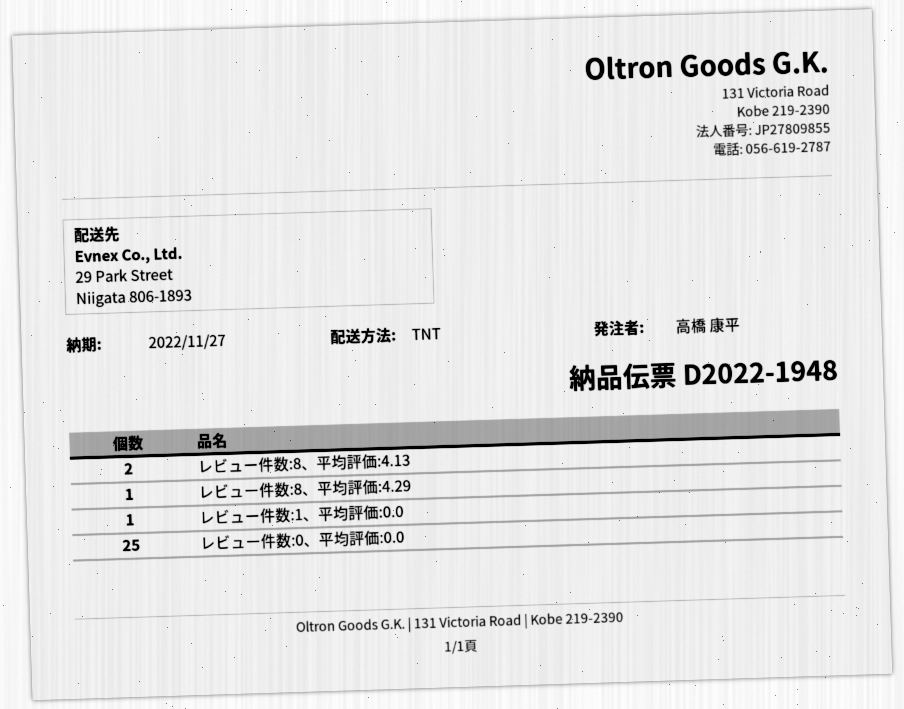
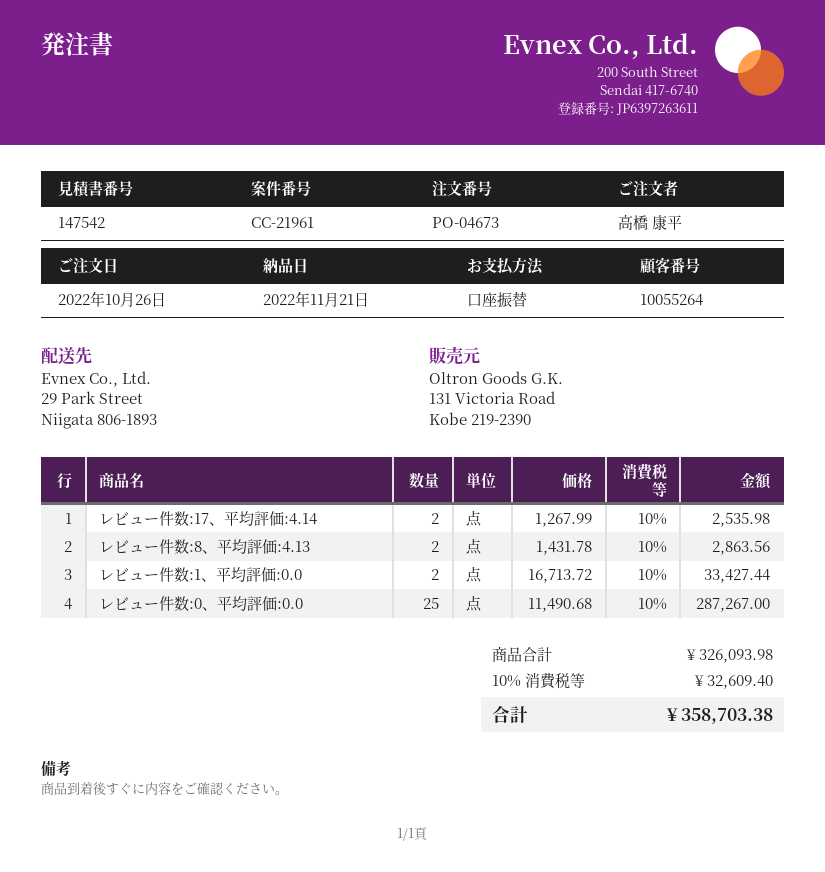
delivery date: 2022-11-27 -> 2022-11-21
レビュー件数:8、平均評価:4.29: 1 -> none
レビュー件数:1、平均評価:0.0: 1 -> 2
レビュー件数:17、平均評価:4.14: none -> 2

